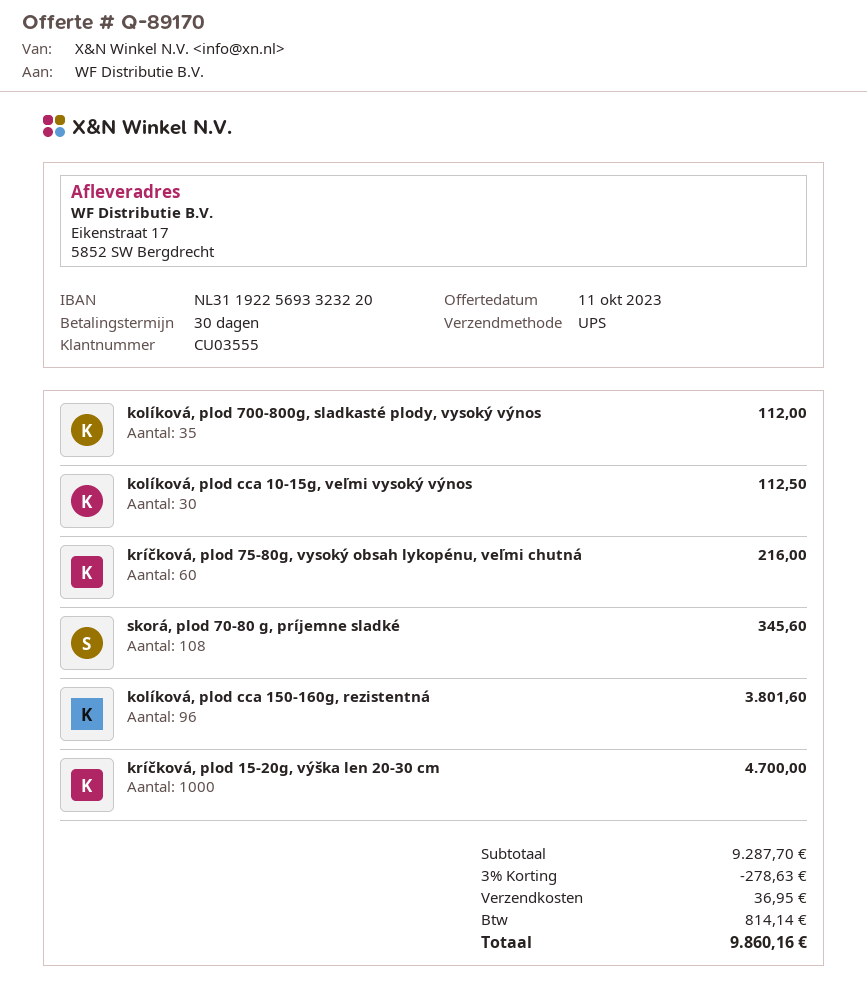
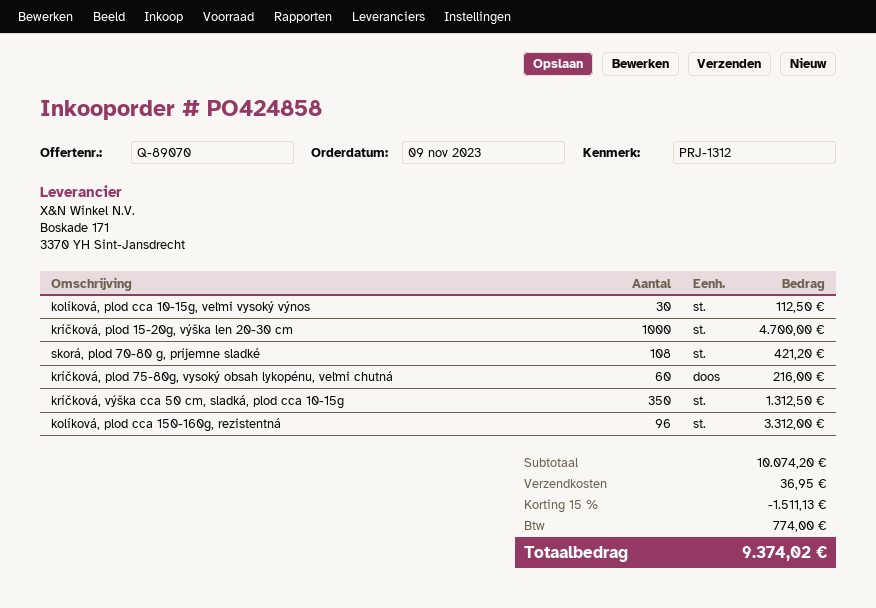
quote number: Q-89170 -> Q-89070
kolíková, plod 700-800g, sladkasté plody, vysoký výnos: 35 for 112.00 -> none
skorá, plod 70-80 g, príjemne sladké: 108 for 345.60 -> 108 for 421.20
kolíková, plod cca 150-160g, rezistentná: 96 for 3801.60 -> 96 for 3312.00
kríčková, výška cca 50 cm, sladká, plod cca 10-15g: none -> 350 for 1312.50
subtotal: 9287.70 -> 10074.20
discount: 3% = 278.63 -> 15% = 1511.13
tax: 814.14 -> 774.00
total: 9860.16 -> 9374.02

